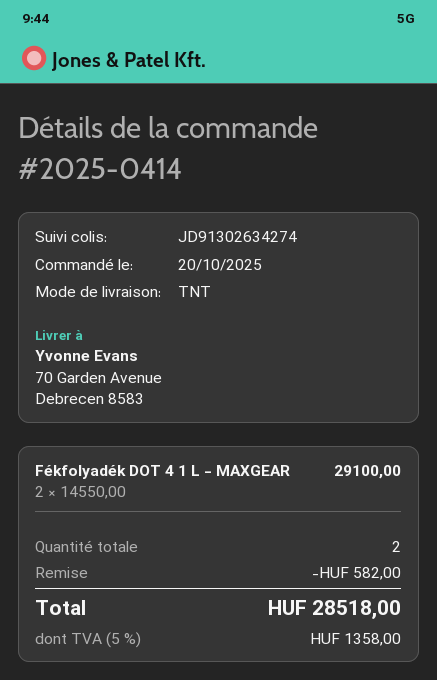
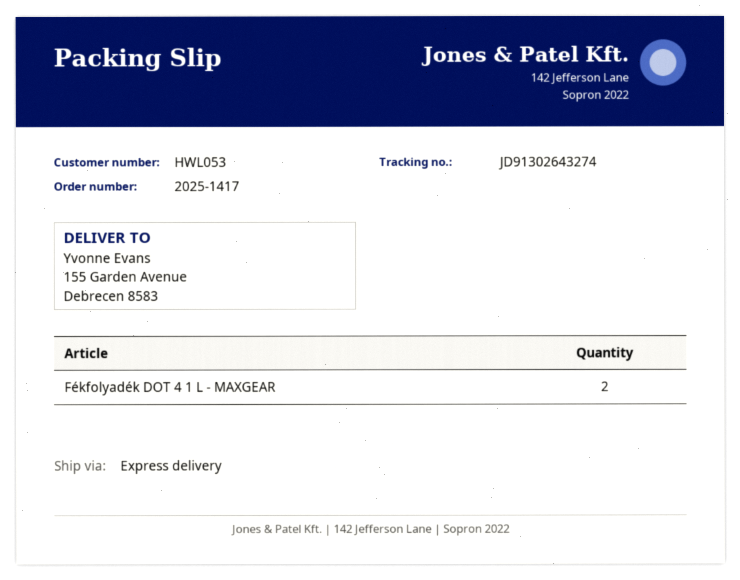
order number: 2025-0414 -> 2025-1417
shipping method: TNT -> express
tracking number: JD91302634274 -> JD91302643274
ship to: 70 Garden Avenue, Debrecen 8583 -> 155 Garden Avenue, Debrecen 8583

